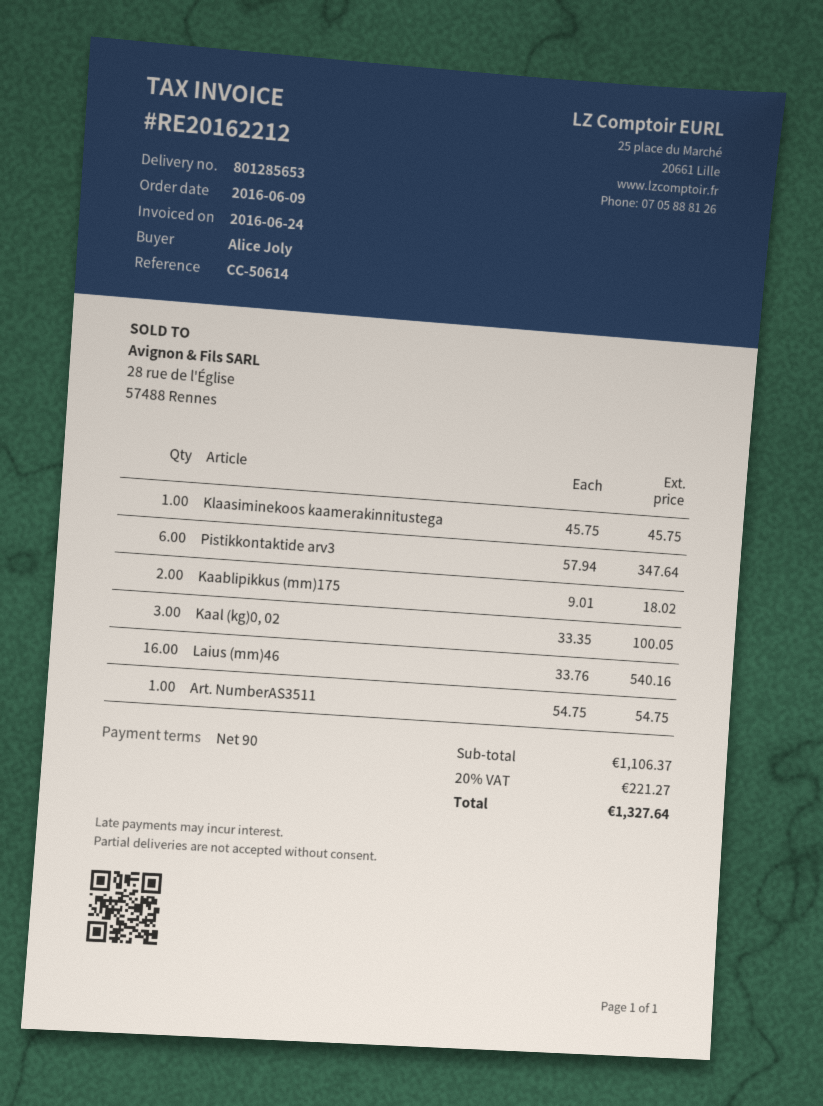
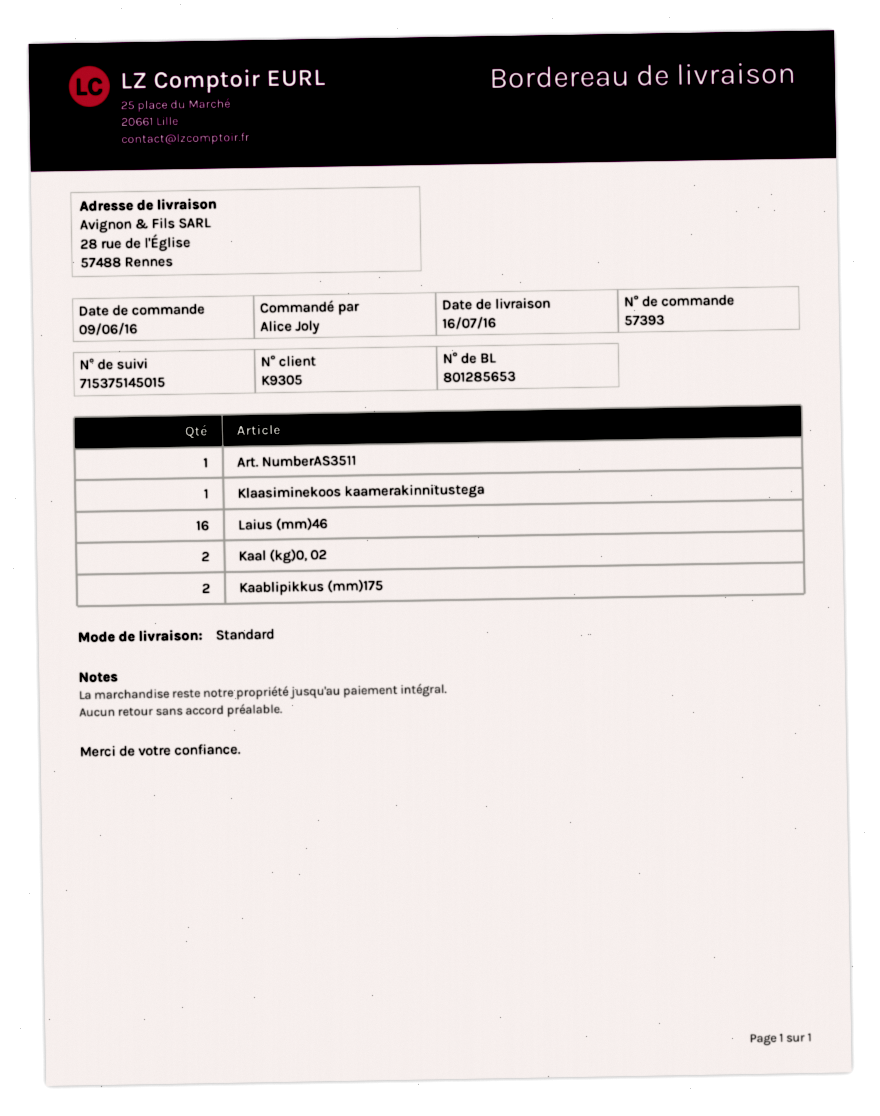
Pistikkontaktide arv3: 6 -> none
Kaal (kg)0, 02: 3 -> 2

